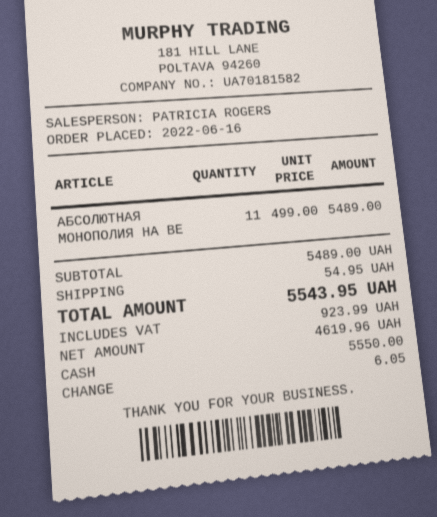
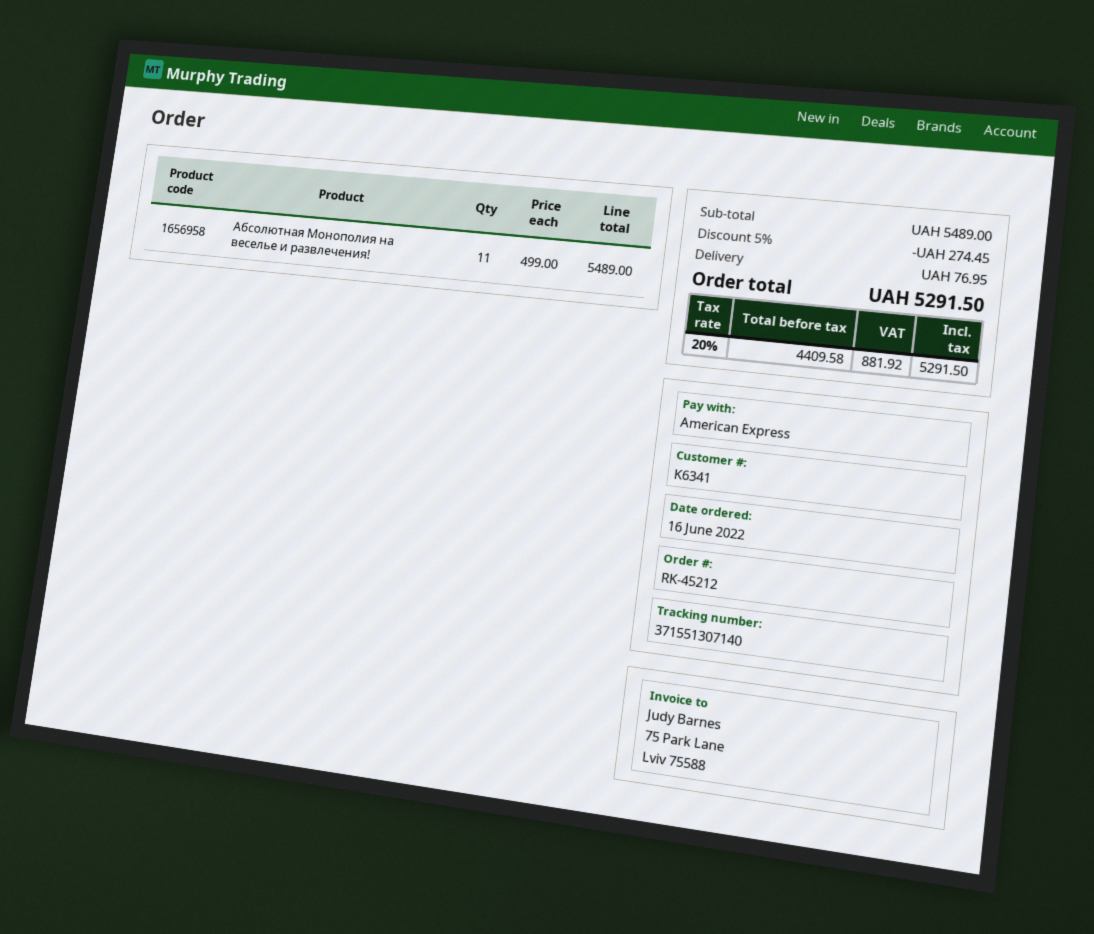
payment method: cash -> American Express
discount: none -> 5% = 274.45
shipping: 54.95 -> 76.95
net: 4619.96 -> 4409.58
tax: 923.99 -> 881.92
total: 5543.95 -> 5291.50

